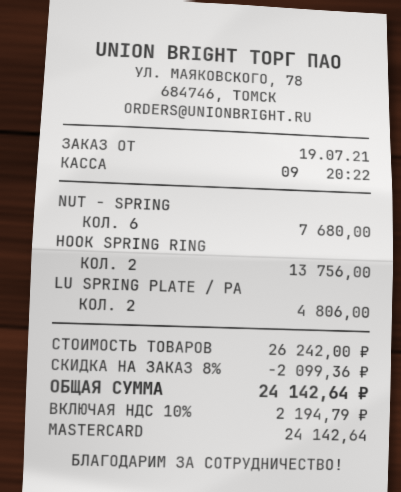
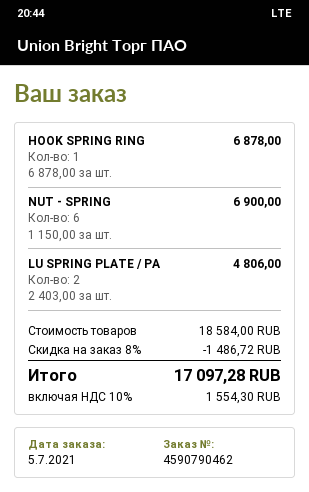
order date: 2021-07-19 -> 2021-07-05
NUT - SPRING: 6 for 7680.00 -> 6 for 6900.00
HOOK SPRING RING: 2 for 13756.00 -> 1 for 6878.00
subtotal: 26242.00 -> 18584.00
discount: 8% = 2099.36 -> 8% = 1486.72
tax: 10% = 2194.79 -> 10% = 1554.30
total: 24142.64 -> 17097.28

